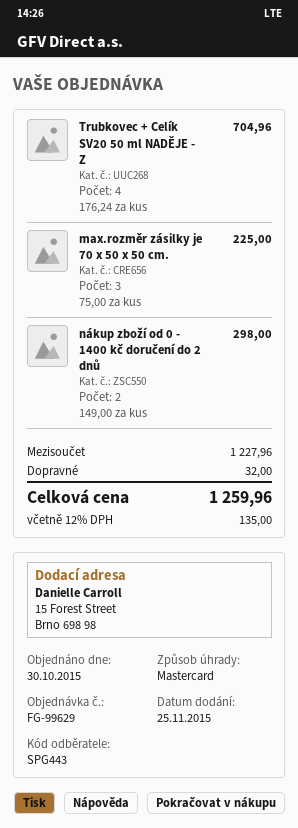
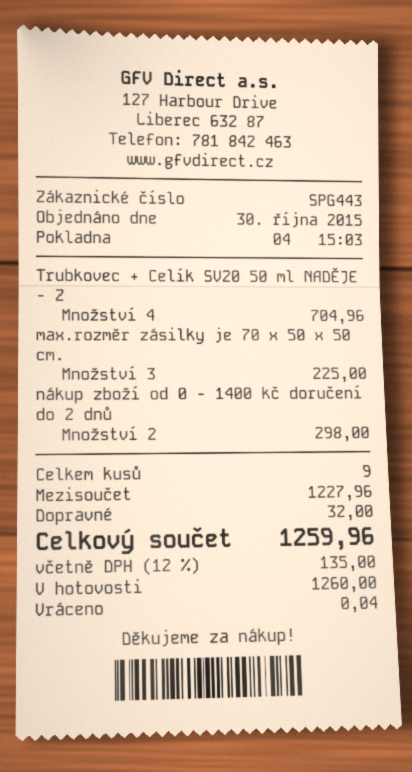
payment method: Mastercard -> cash

